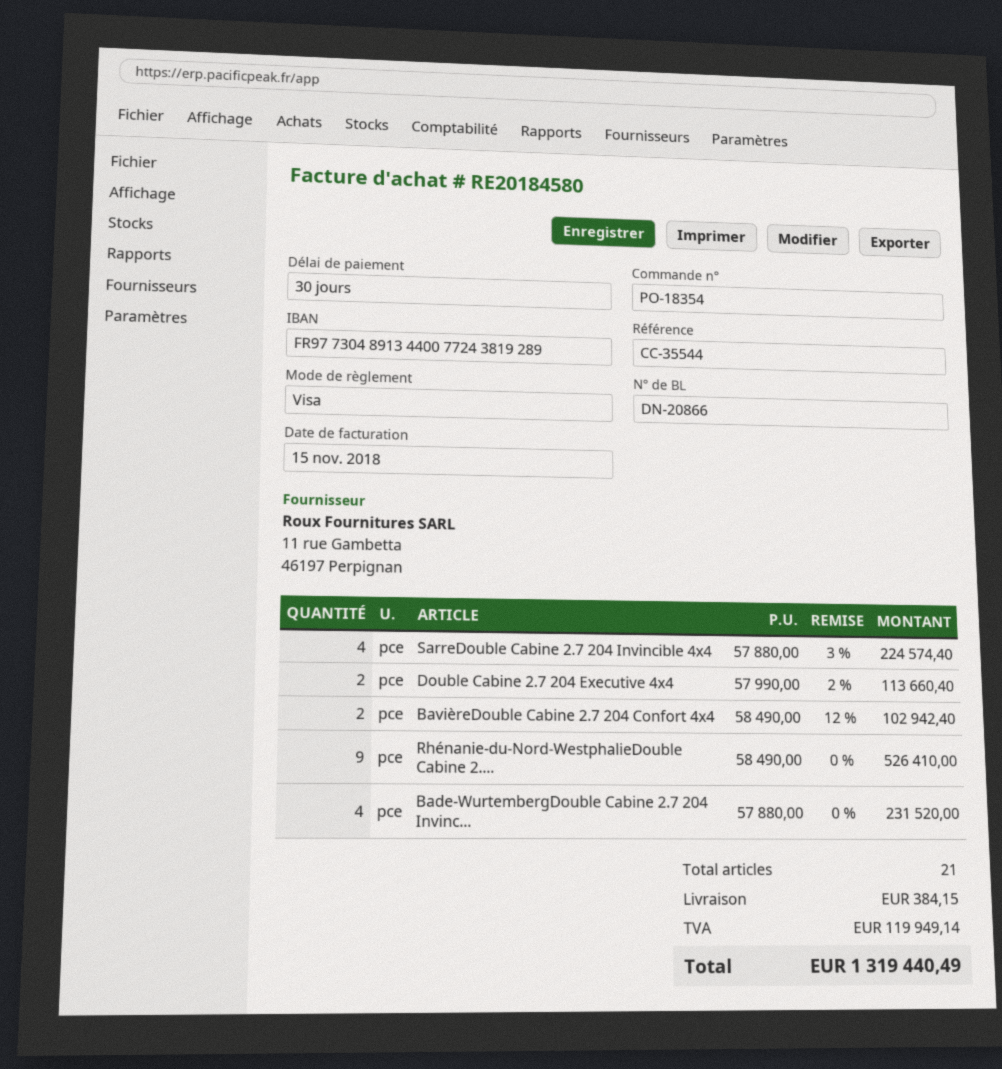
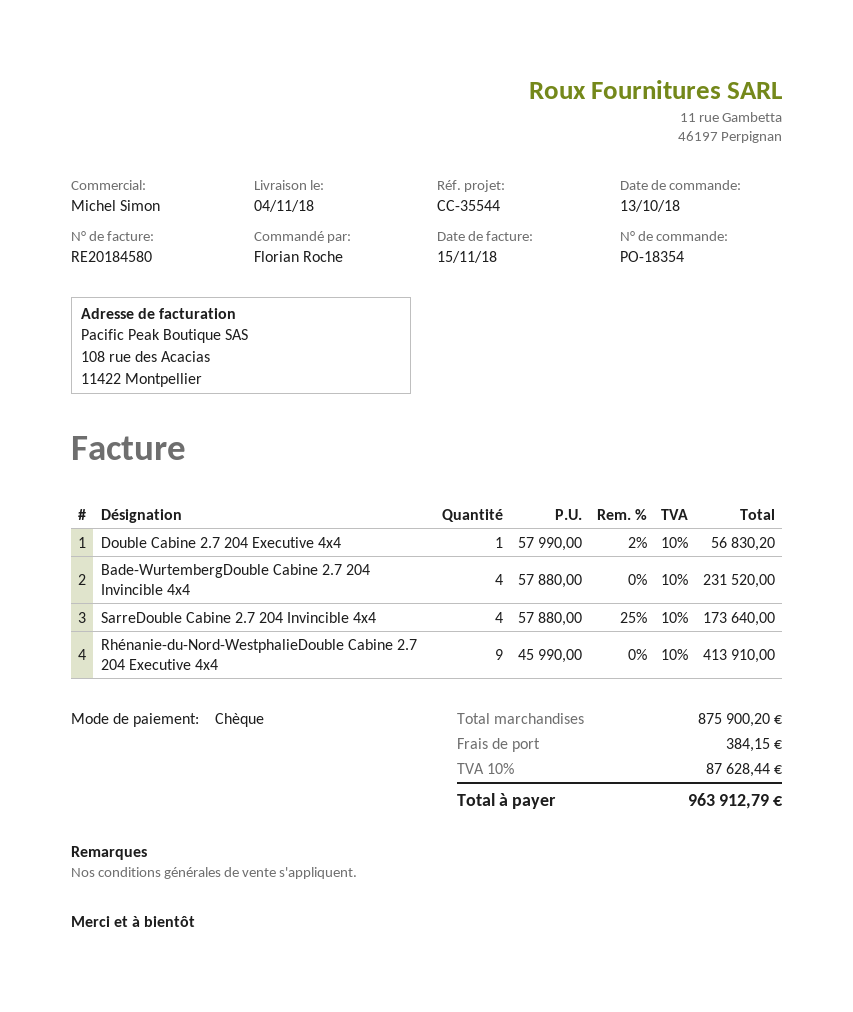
payment method: Visa -> cheque
SarreDouble Cabine 2.7 204 Invincible 4x4: 4 x 57880.00 - 3% = 224574.40 -> 4 x 57880.00 - 25% = 173640.00
Double Cabine 2.7 204 Executive 4x4: 2 x 57990.00 - 2% = 113660.40 -> 1 x 57990.00 - 2% = 56830.20
BavièreDouble Cabine 2.7 204 Confort 4x4: 2 x 58490.00 - 12% = 102942.40 -> none
Rhénanie-du-Nord-WestphalieDouble Cabine 2....: 9 x 58490.00 = 526410.00 -> 9 x 45990.00 = 413910.00
tax: 119949.14 -> 87628.44
total: 1319440.49 -> 963912.79

